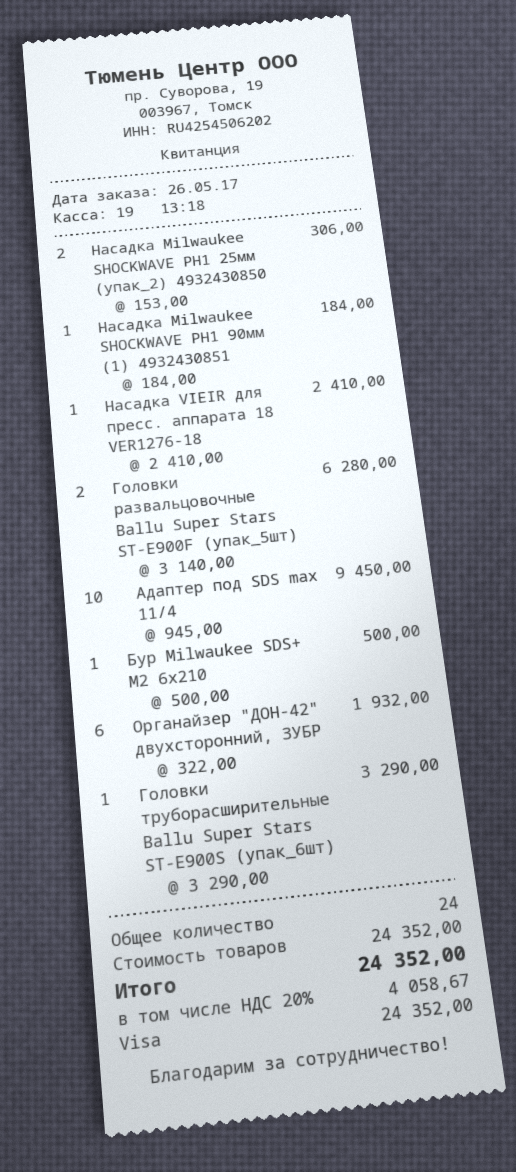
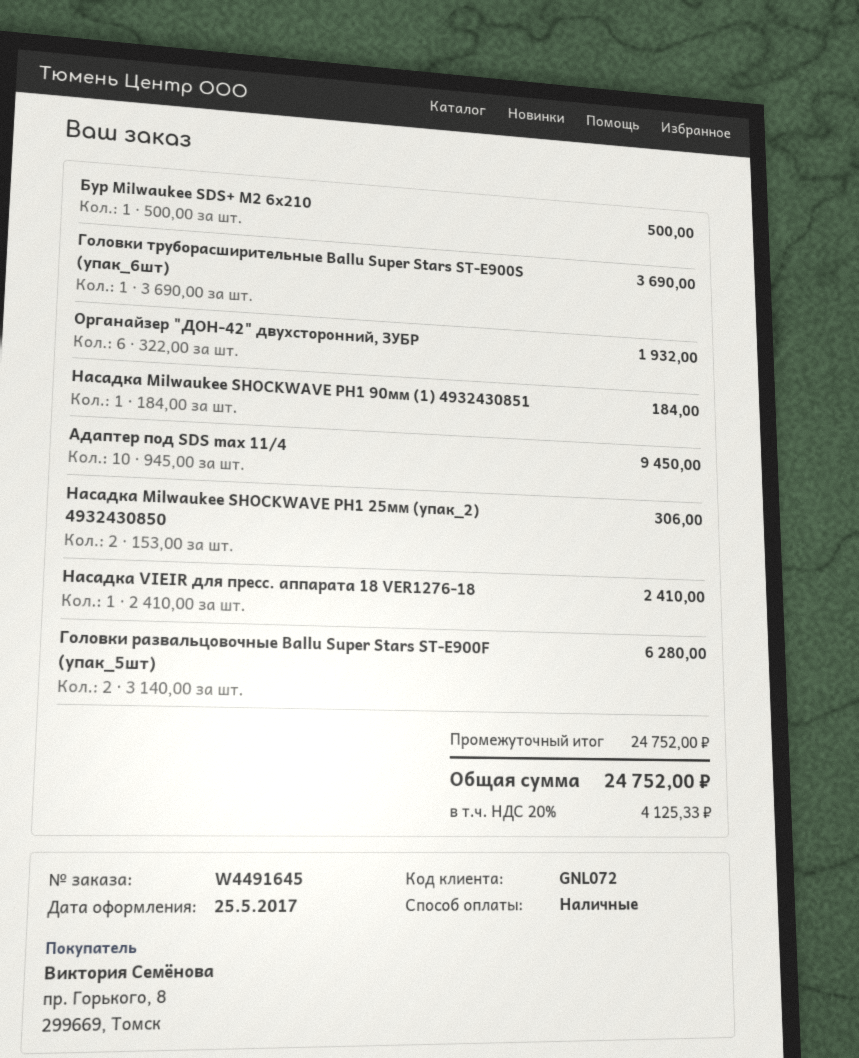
order date: 2017-05-26 -> 2017-05-25
payment method: Visa -> cash
Головки труборасширительные Ballu Super Stars ST-E900S (упак_6шт): 1 x 3290.00 = 3290.00 -> 1 x 3690.00 = 3690.00
subtotal: 24352.00 -> 24752.00
tax: 20% = 4058.67 -> 20% = 4125.33
total: 24352.00 -> 24752.00

